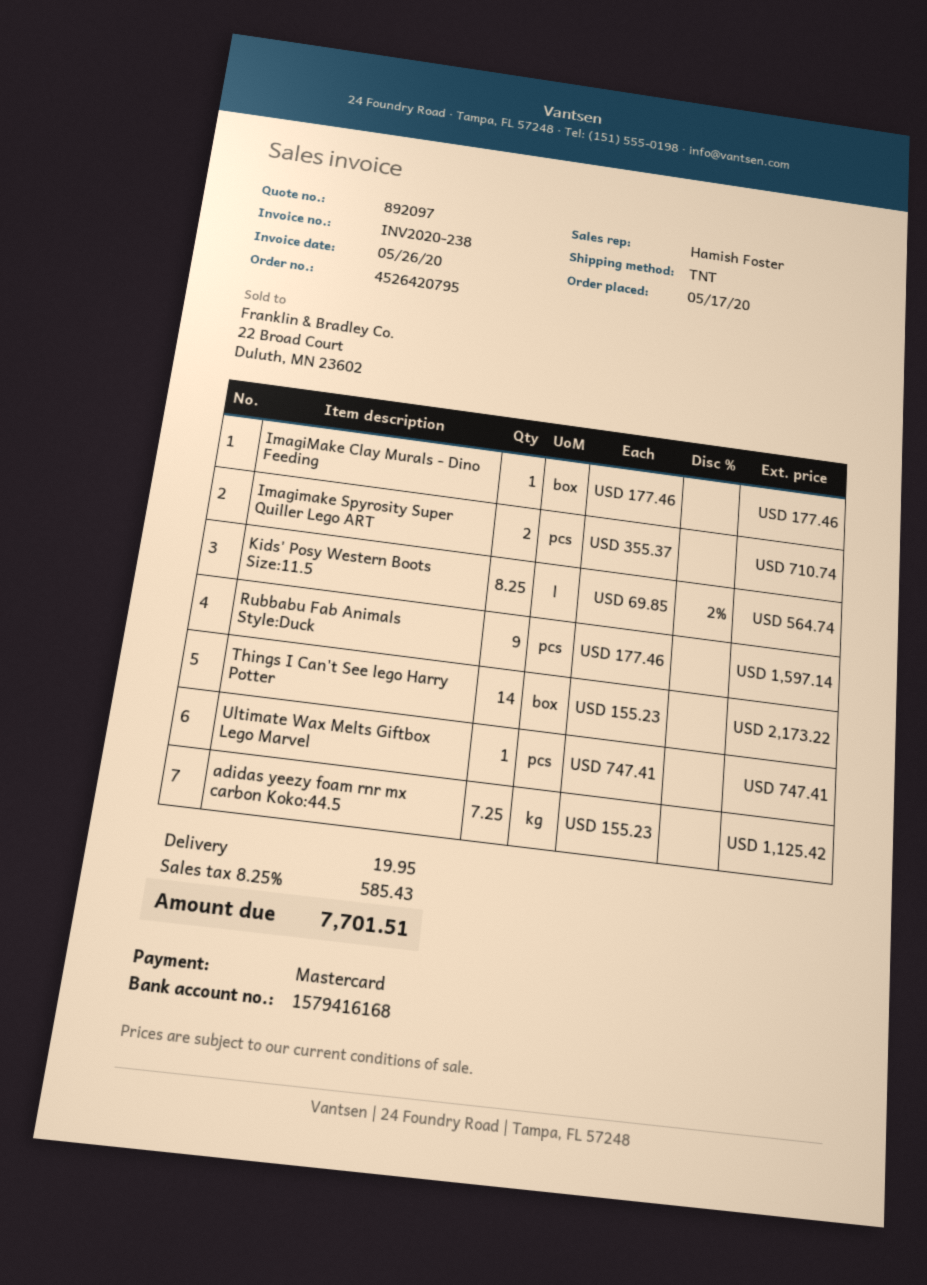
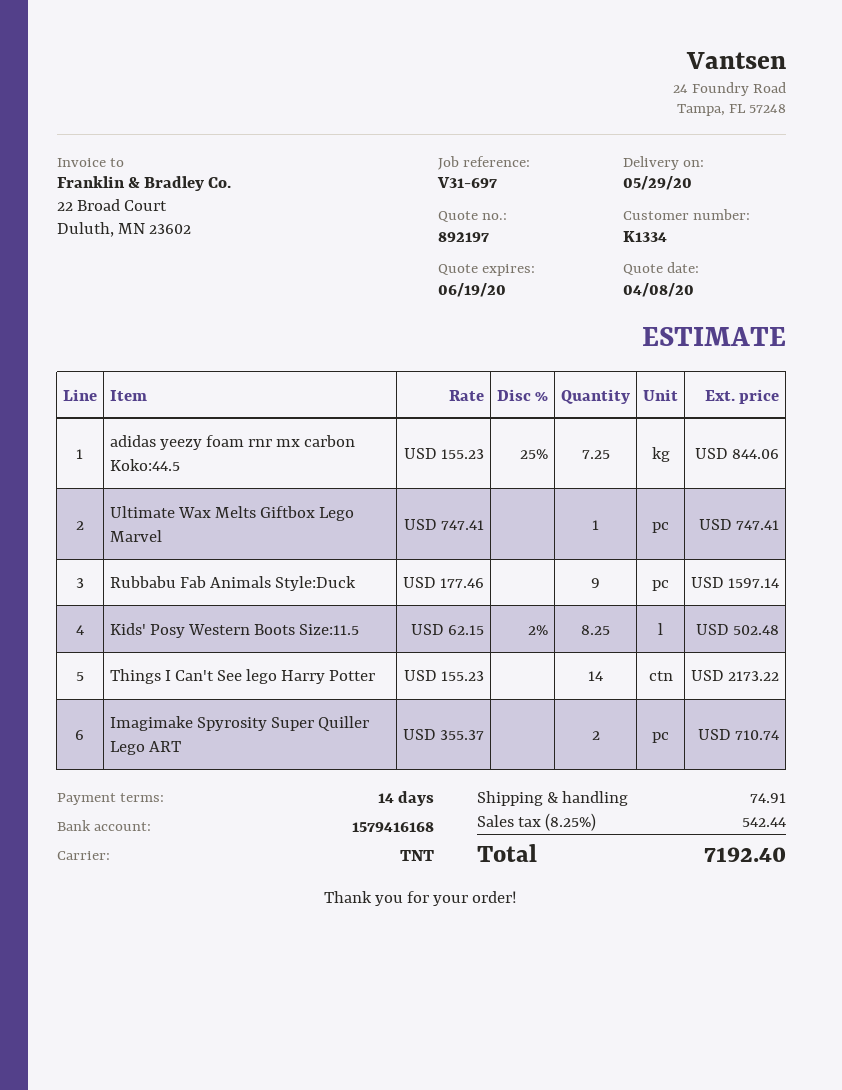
quote number: 892097 -> 892197
ImagiMake Clay Murals - Dino Feeding: 1 x 177.46 = 177.46 -> none
Kids' Posy Western Boots Size:11.5: 8.25 x 69.85 - 2% = 564.74 -> 8.25 x 62.15 - 2% = 502.48
adidas yeezy foam rnr mx carbon Koko:44.5: 7.25 x 155.23 = 1125.42 -> 7.25 x 155.23 - 25% = 844.06
shipping: 19.95 -> 74.91
tax: 8.25% = 585.43 -> 8.25% = 542.44
total: 7701.51 -> 7192.40

